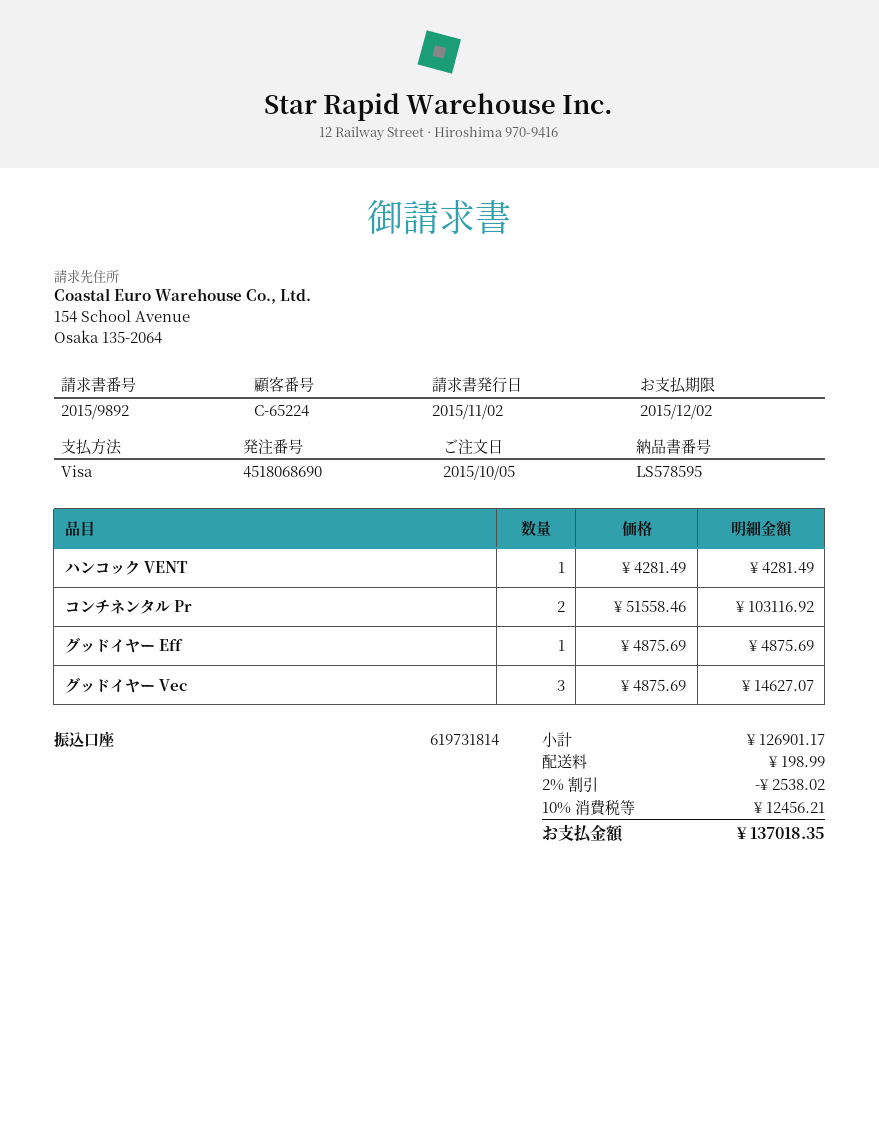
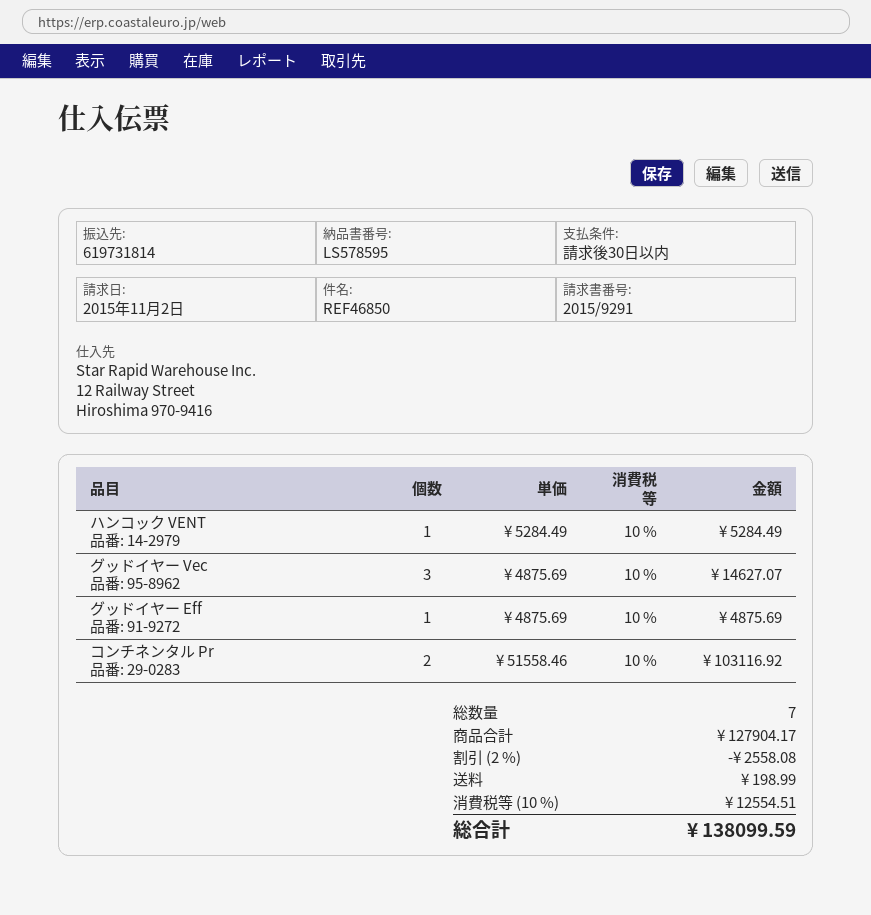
invoice number: 2015/9892 -> 2015/9291
ハンコック VENT: 1 x 4281.49 = 4281.49 -> 1 x 5284.49 = 5284.49
subtotal: 126901.17 -> 127904.17
discount: 2% = 2538.02 -> 2% = 2558.08
tax: 10% = 12456.21 -> 10% = 12554.51
total: 137018.35 -> 138099.59

